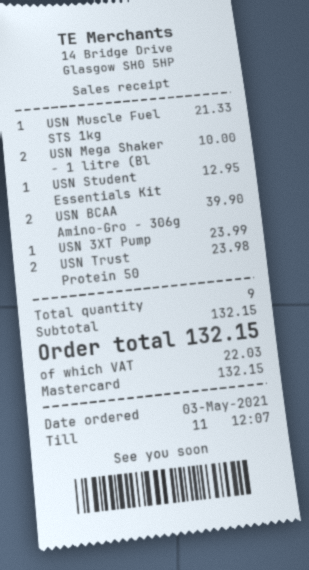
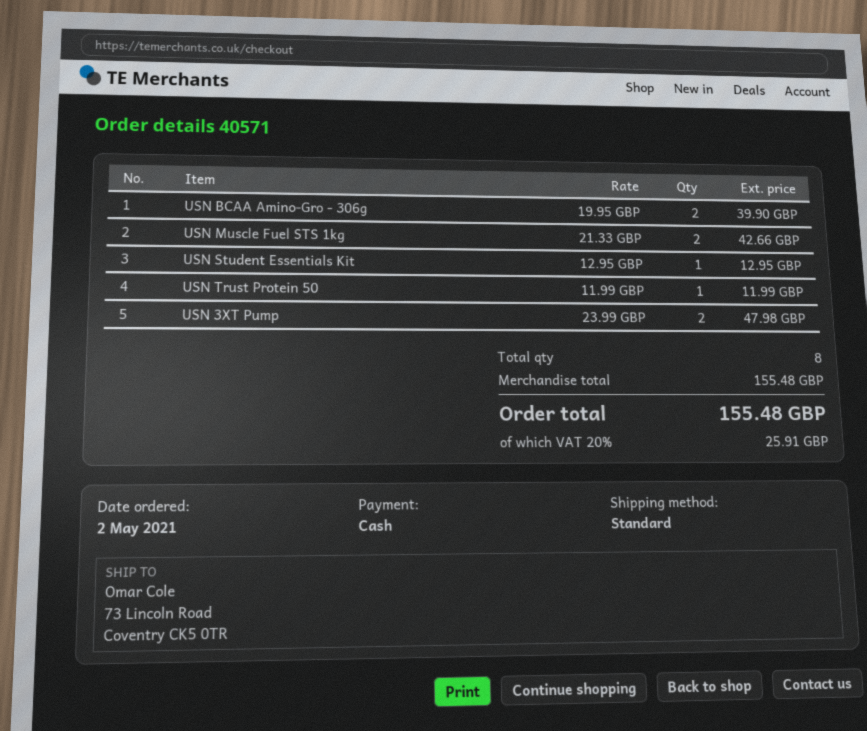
order date: 2021-05-03 -> 2021-05-02
payment method: Mastercard -> cash
USN Muscle Fuel STS 1kg: 1 for 21.33 -> 2 for 42.66
USN Mega Shaker - 1 litre (Bl: 2 for 10.00 -> none
USN 3XT Pump: 1 for 23.99 -> 2 for 47.98
USN Trust Protein 50: 2 for 23.98 -> 1 for 11.99
total quantity: 9 -> 8
subtotal: 132.15 -> 155.48
tax: 22.03 -> 25.91
total: 132.15 -> 155.48

